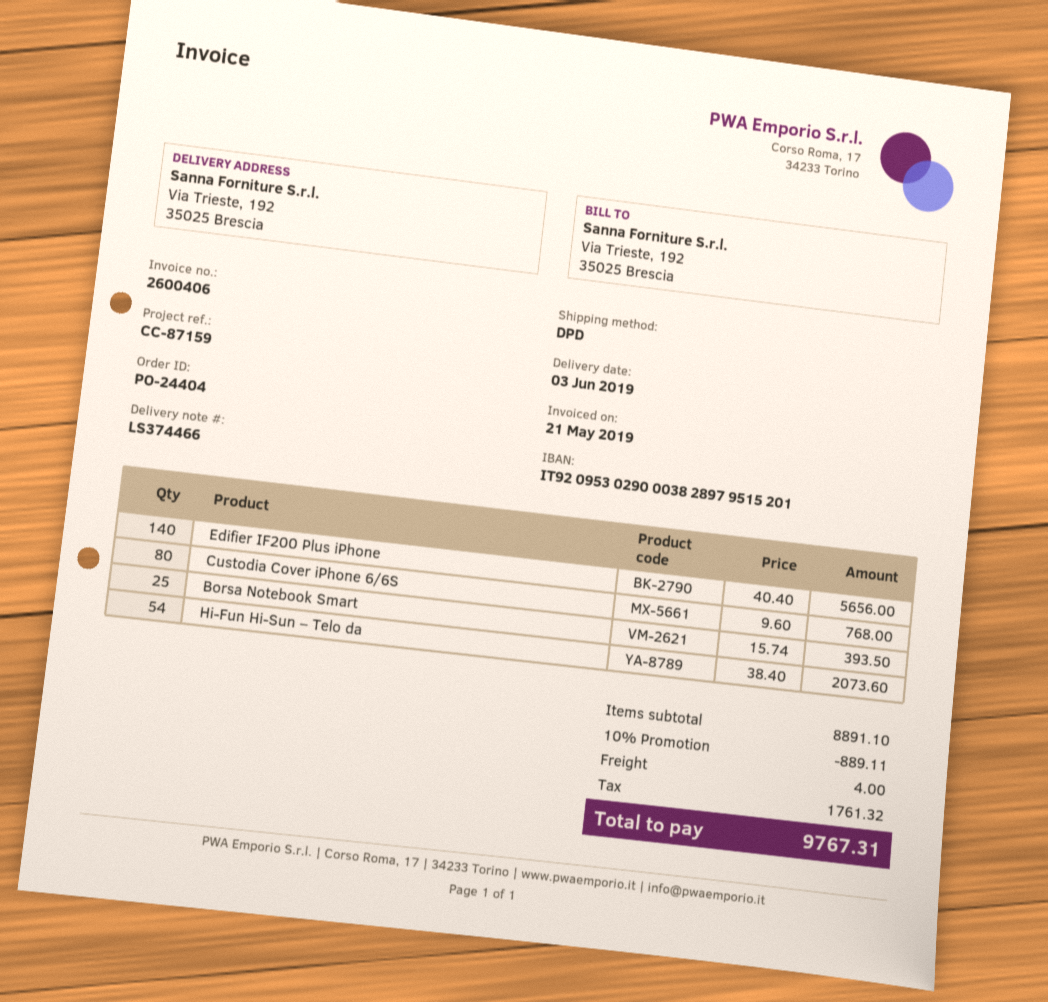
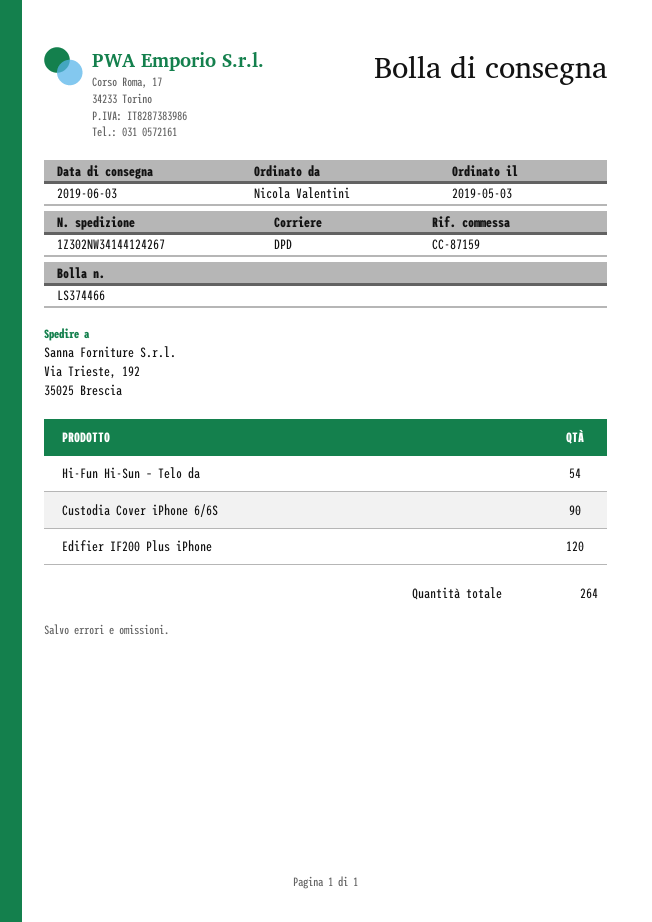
Edifier IF200 Plus iPhone: 140 -> 120
Custodia Cover iPhone 6/6S: 80 -> 90
Borsa Notebook Smart: 25 -> none

